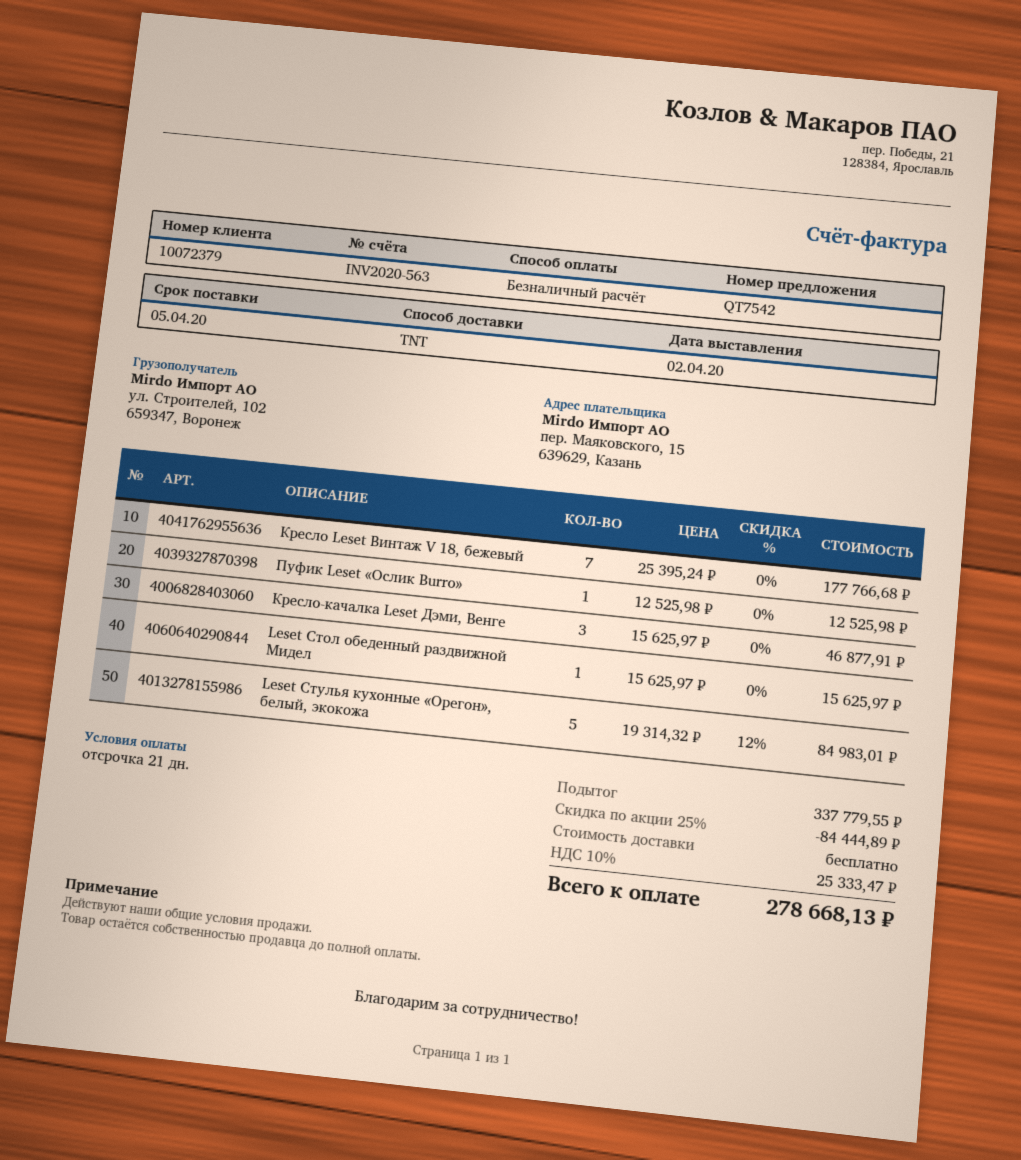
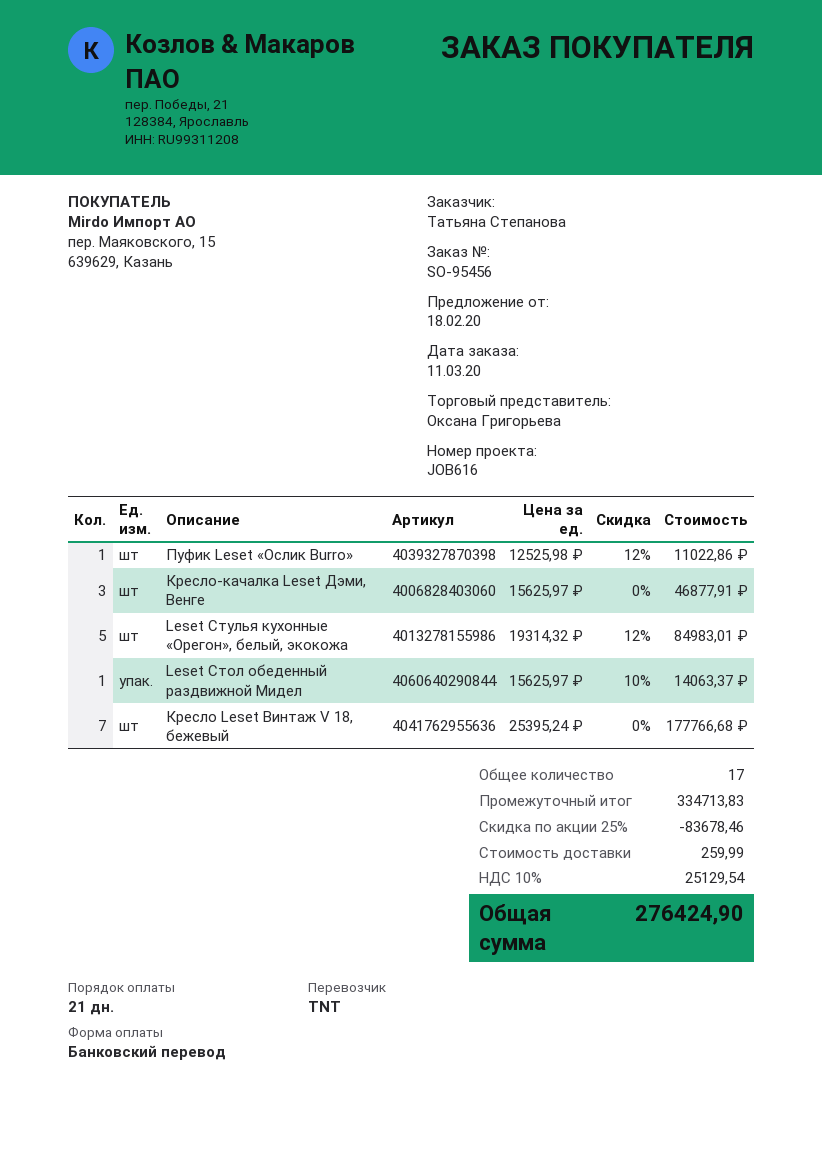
Пуфик Leset «Ослик Burro»: 1 x 12525.98 = 12525.98 -> 1 x 12525.98 - 12% = 11022.86
Leset Стол обеденный раздвижной Мидел: 1 x 15625.97 = 15625.97 -> 1 x 15625.97 - 10% = 14063.37
subtotal: 337779.55 -> 334713.83
discount: 25% = 84444.89 -> 25% = 83678.46
shipping: 0.00 -> 259.99
tax: 10% = 25333.47 -> 10% = 25129.54
total: 278668.13 -> 276424.90

